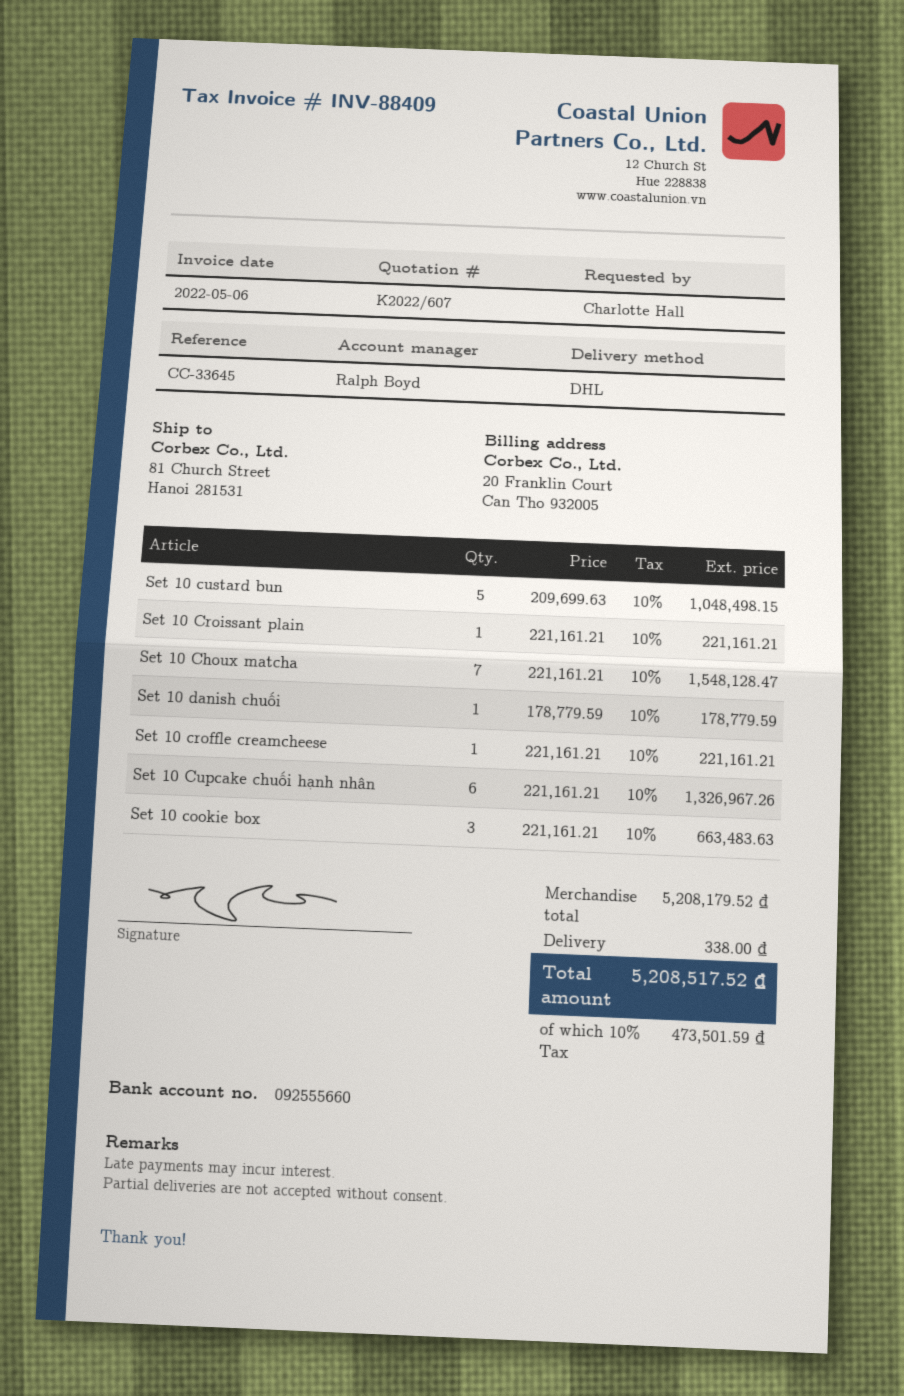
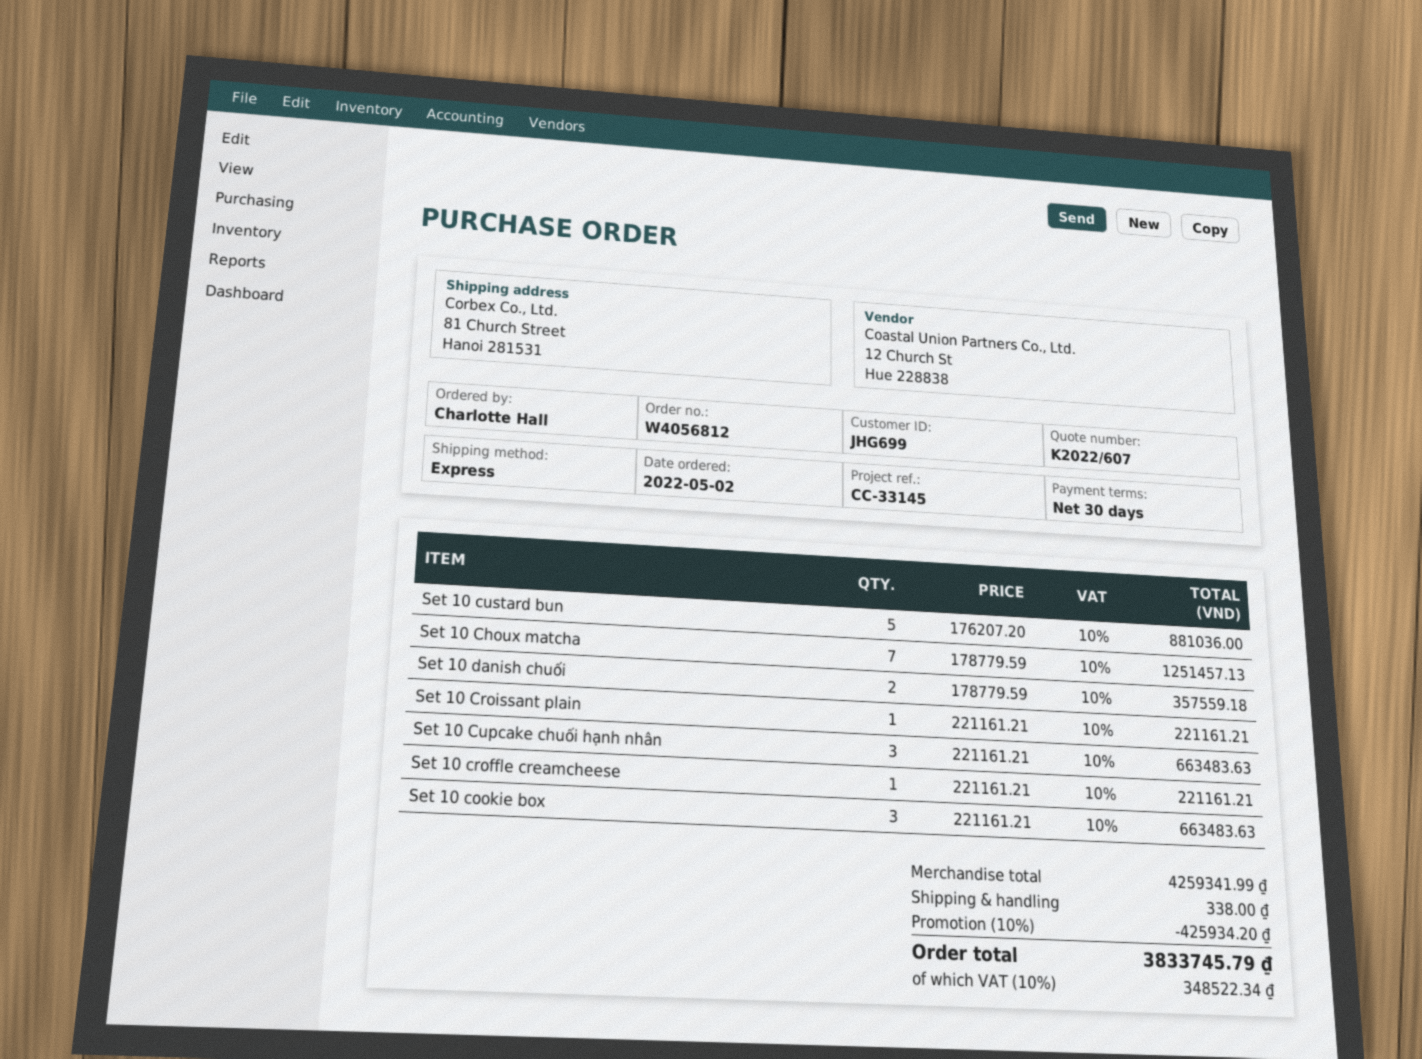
reference: CC-33645 -> CC-33145
shipping method: DHL -> express
Set 10 custard bun: 5 x 209699.63 = 1048498.15 -> 5 x 176207.20 = 881036.00
Set 10 Choux matcha: 7 x 221161.21 = 1548128.47 -> 7 x 178779.59 = 1251457.13
Set 10 danish chuối: 1 x 178779.59 = 178779.59 -> 2 x 178779.59 = 357559.18
Set 10 Cupcake chuối hạnh nhân: 6 x 221161.21 = 1326967.26 -> 3 x 221161.21 = 663483.63
subtotal: 5208179.52 -> 4259341.99
discount: none -> 10% = 425934.20
tax: 10% = 473501.59 -> 10% = 348522.34
total: 5208517.52 -> 3833745.79

